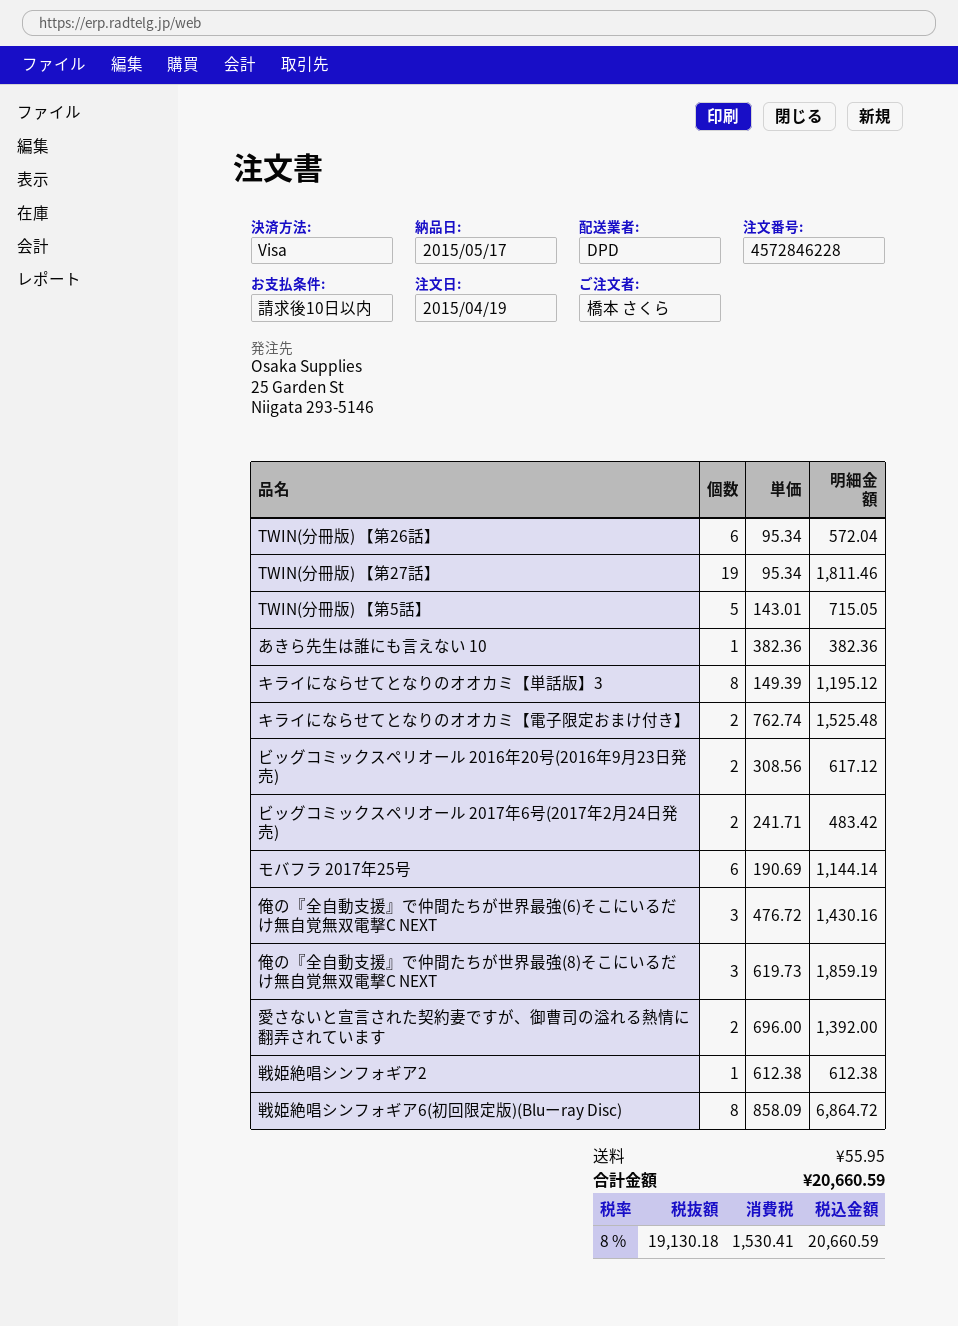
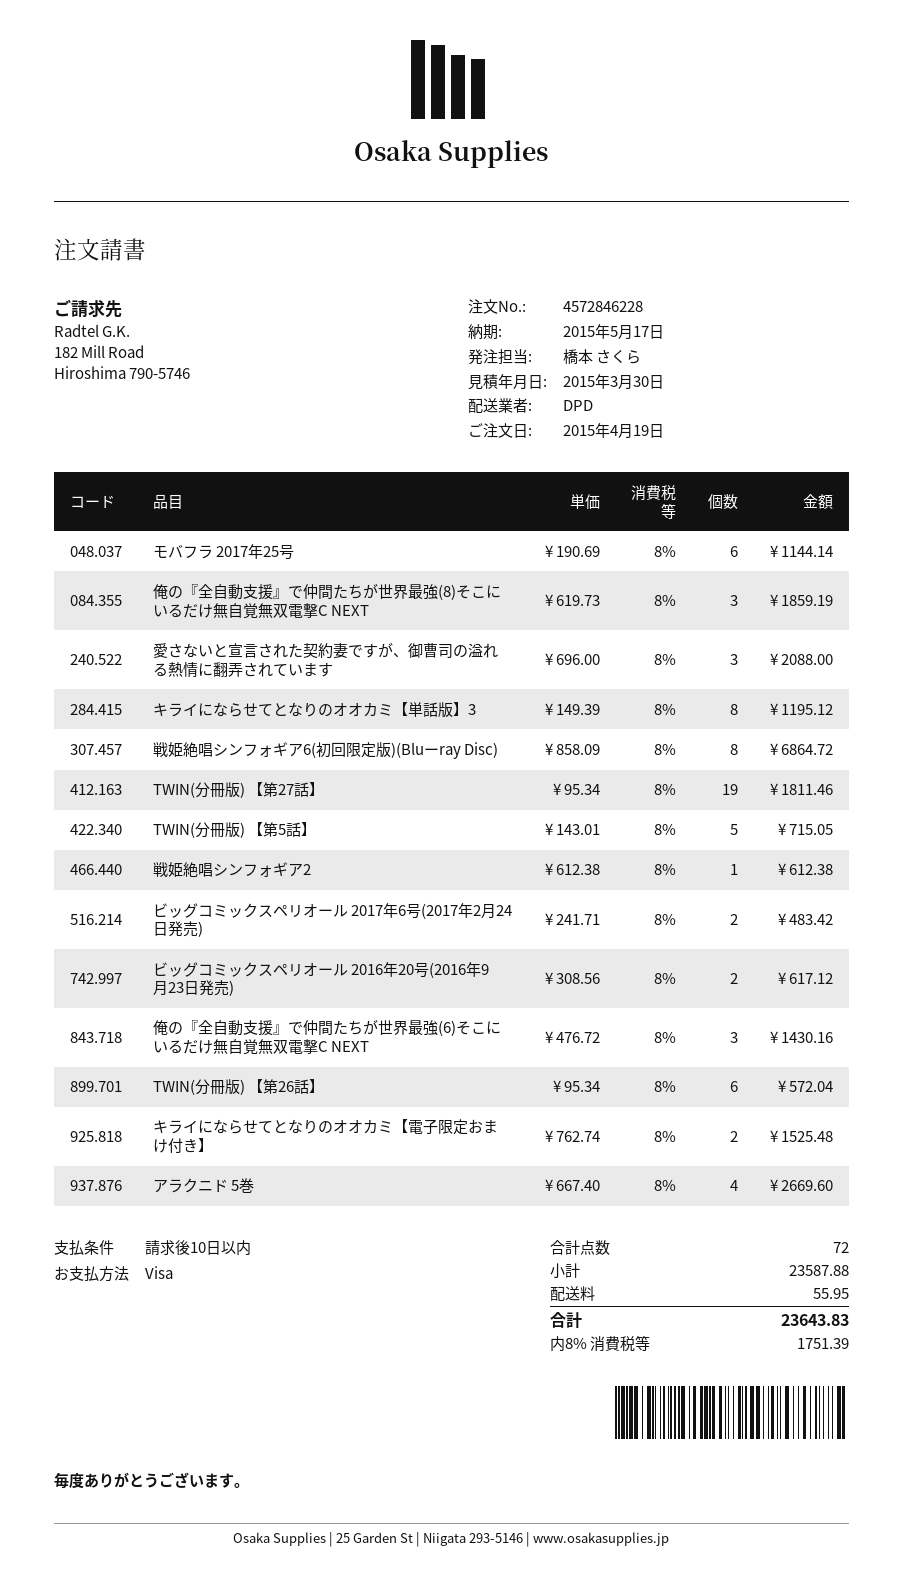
あきら先生は誰にも言えない 10: 1 x 382.36 = 382.36 -> none
愛さないと宣言された契約妻ですが、御曹司の溢れる熱情に翻弄されています: 2 x 696.00 = 1392.00 -> 3 x 696.00 = 2088.00
アラクニド 5巻: none -> 4 x 667.40 = 2669.60
tax: 8% = 1530.41 -> 8% = 1751.39
total: 20660.59 -> 23643.83

